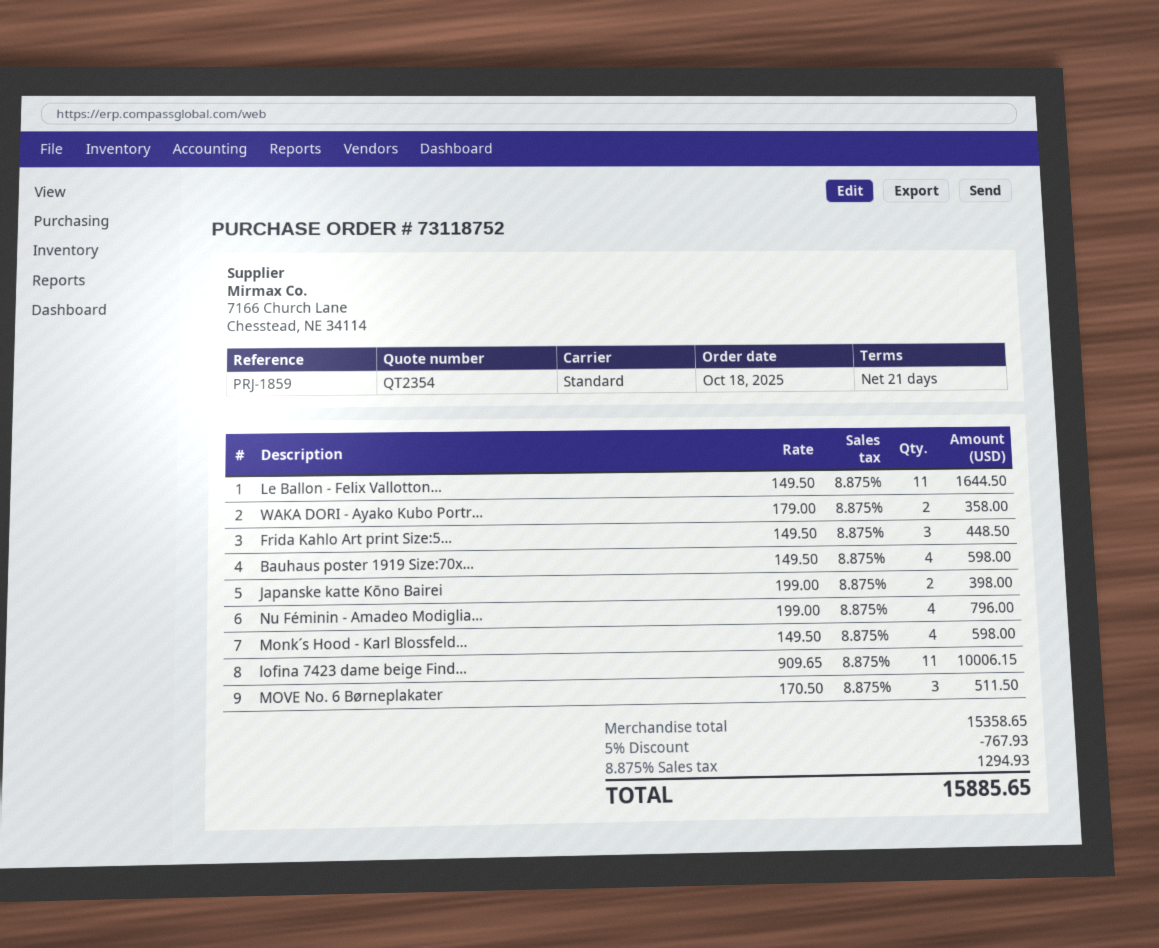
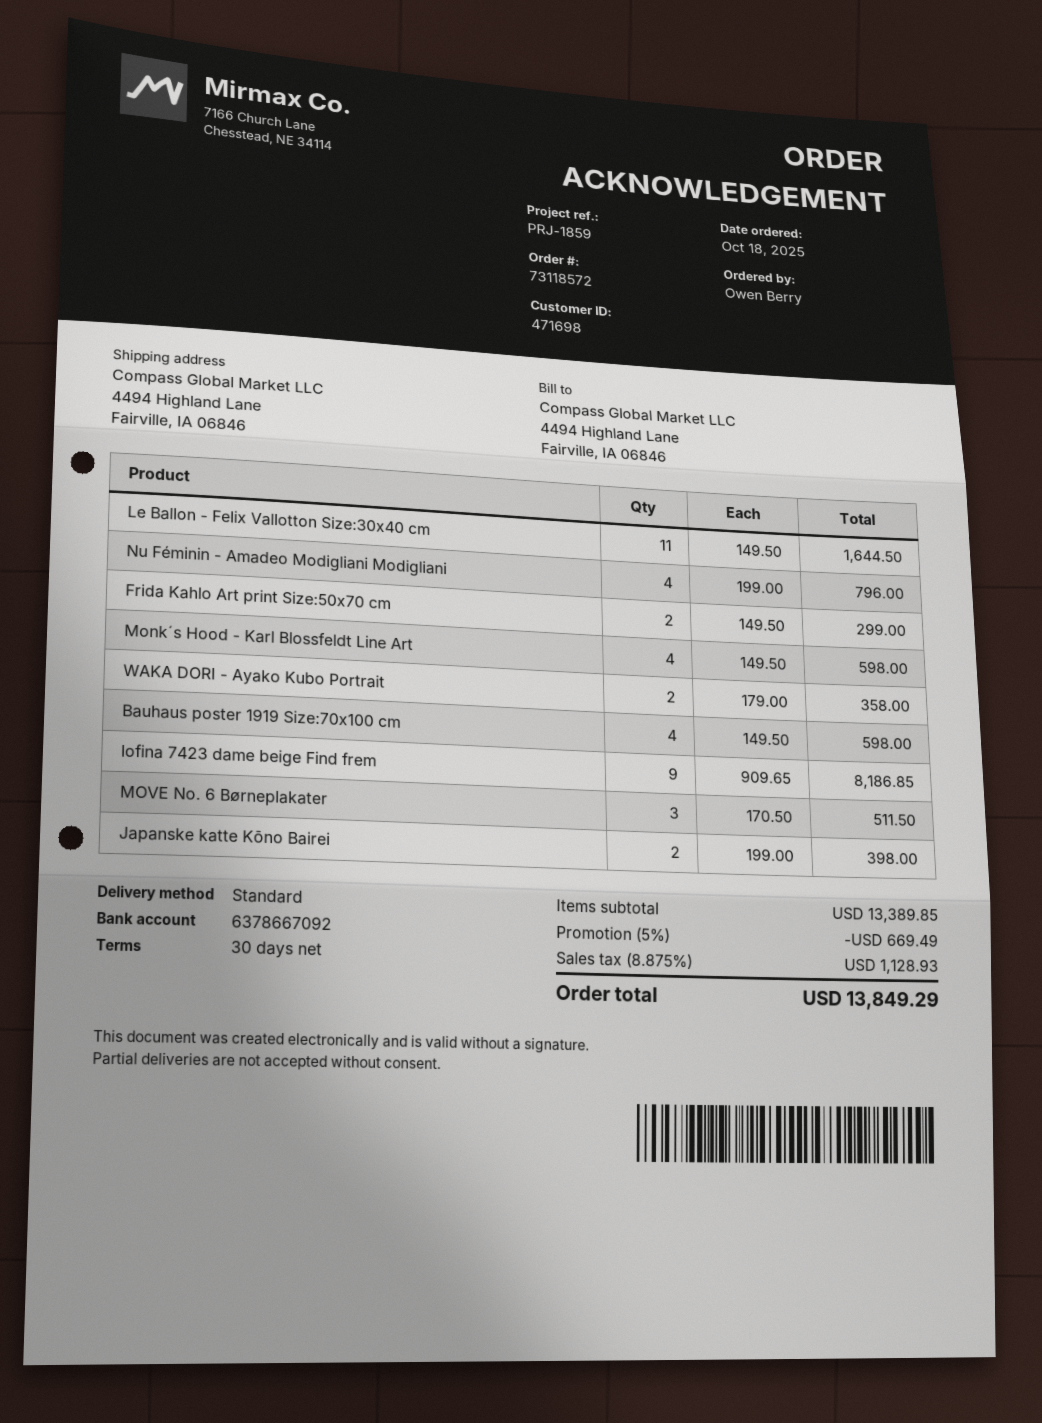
order number: 73118752 -> 73118572
payment terms: 21 days -> 30 days
Frida Kahlo Art print Size:5...: 3 x 149.50 = 448.50 -> 2 x 149.50 = 299.00
lofina 7423 dame beige Find...: 11 x 909.65 = 10006.15 -> 9 x 909.65 = 8186.85
subtotal: 15358.65 -> 13389.85
discount: 5% = 767.93 -> 5% = 669.49
tax: 8.875% = 1294.93 -> 8.875% = 1128.93
total: 15885.65 -> 13849.29

